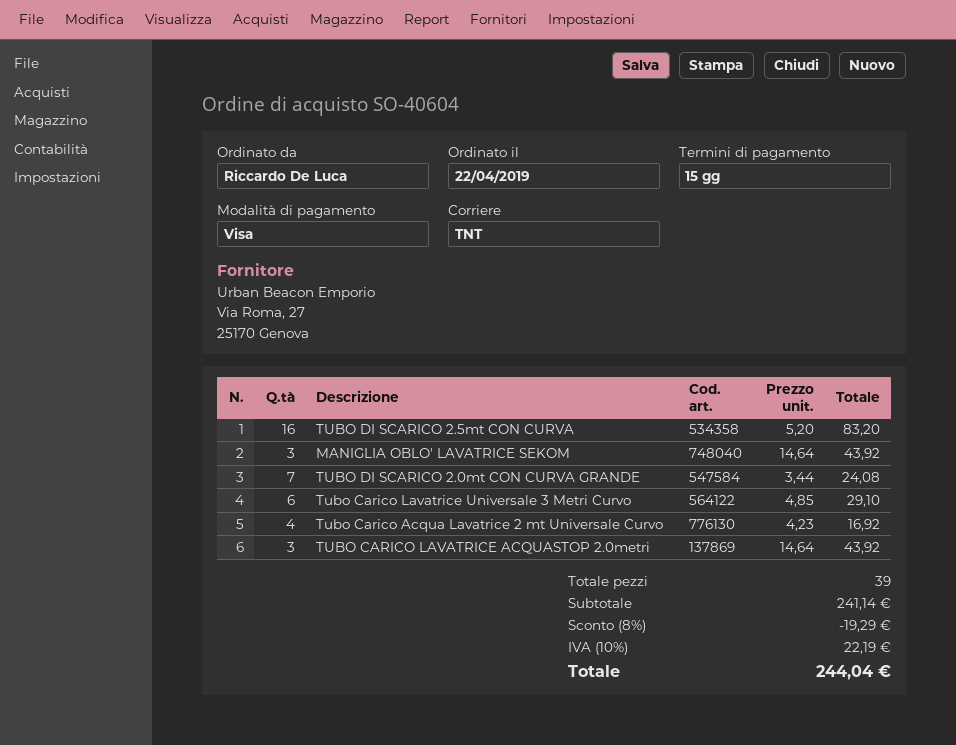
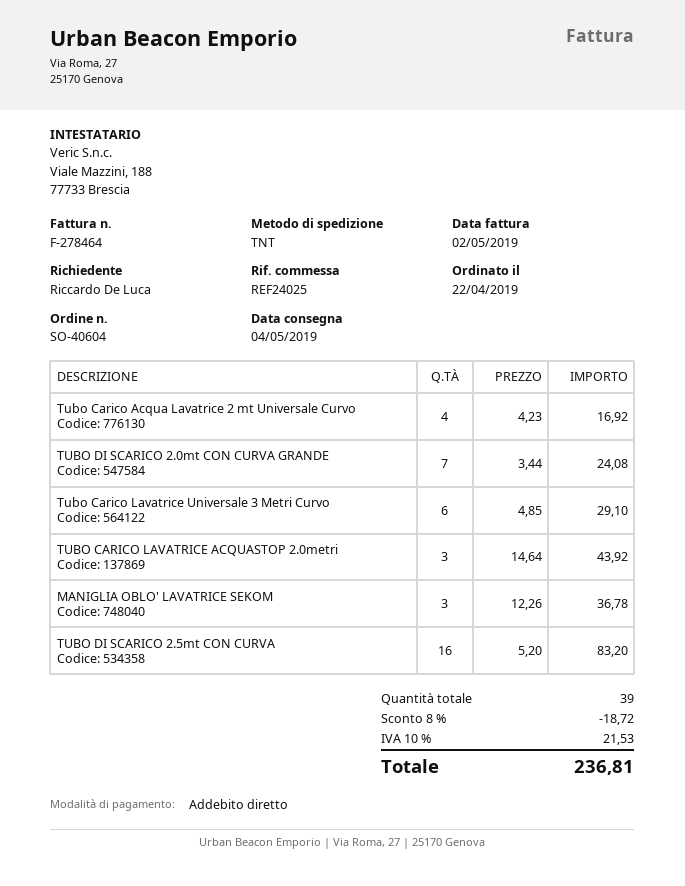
payment method: Visa -> direct debit
MANIGLIA OBLO' LAVATRICE SEKOM: 3 x 14.64 = 43.92 -> 3 x 12.26 = 36.78
discount: 8% = 19.29 -> 8% = 18.72
tax: 10% = 22.19 -> 10% = 21.53
total: 244.04 -> 236.81

